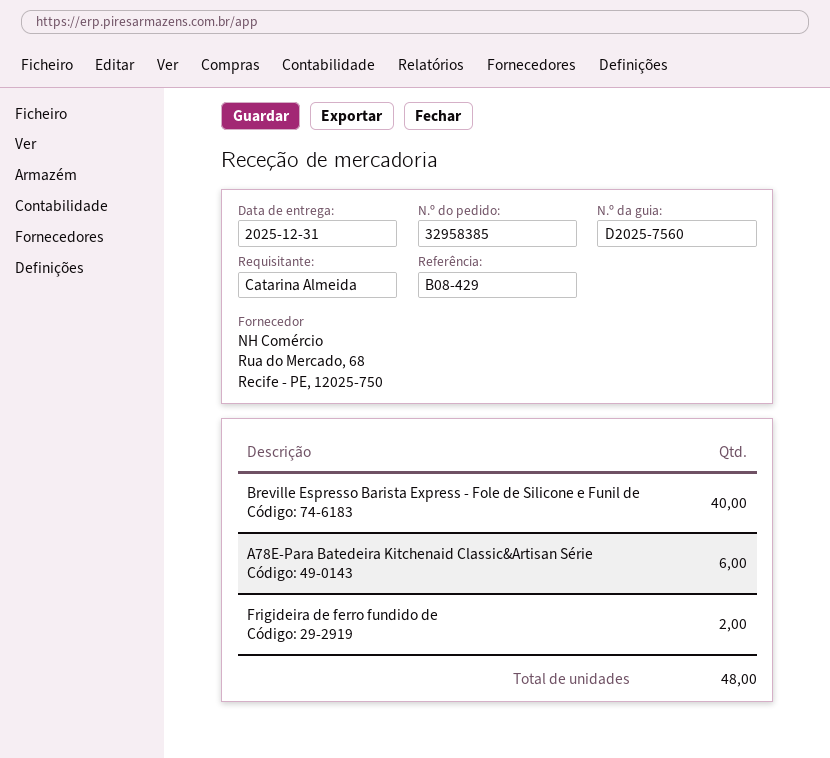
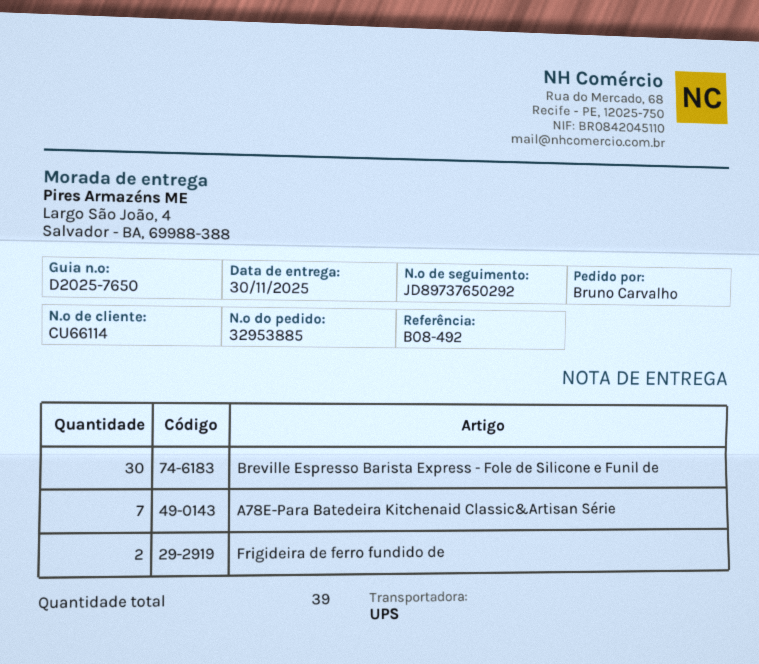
order number: 32958385 -> 32953885
delivery note number: D2025-7560 -> D2025-7650
delivery date: 2025-12-31 -> 2025-11-30
reference: B08-429 -> B08-492
ordered by: Catarina Almeida -> Bruno Carvalho
Breville Espresso Barista Express - Fole de Silicone e Funil de: 40 -> 30
A78E-Para Batedeira Kitchenaid Classic&Artisan Série: 6 -> 7
total quantity: 48 -> 39

